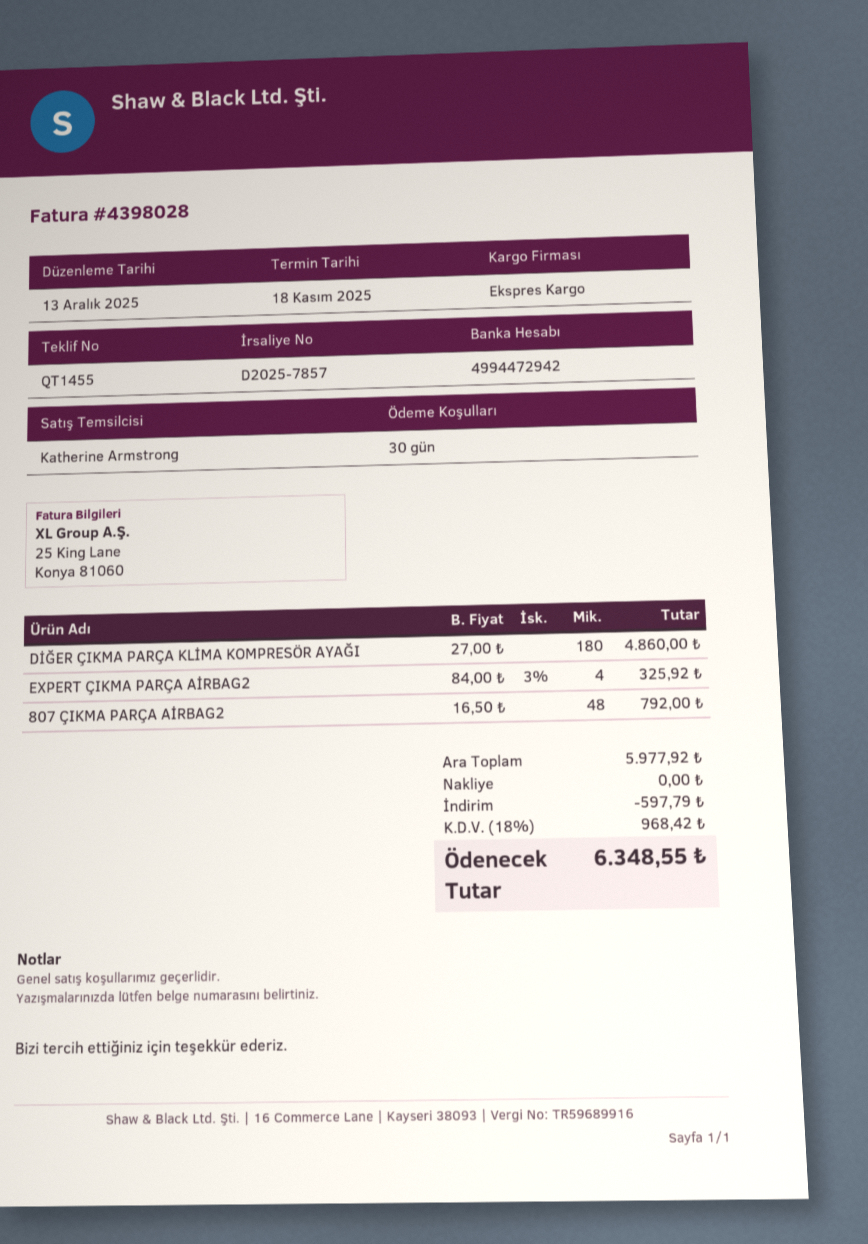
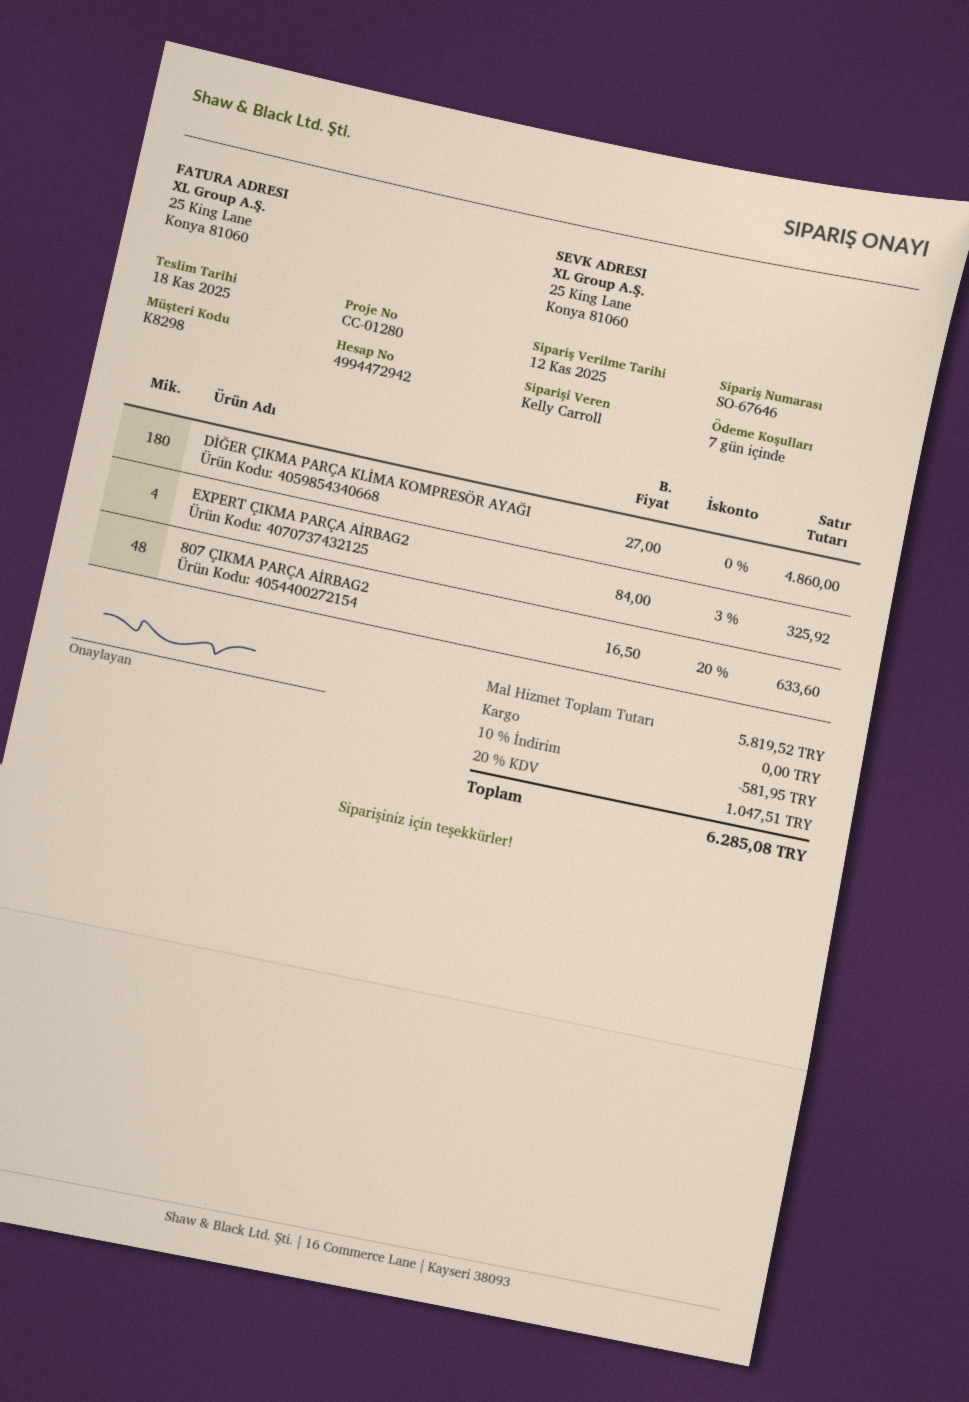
payment terms: 30 days -> 7 days
807 ÇIKMA PARÇA AİRBAG2: 48 x 16.50 = 792.00 -> 48 x 16.50 - 20% = 633.60
subtotal: 5977.92 -> 5819.52
discount: 597.79 -> 581.95
tax: 18% = 968.42 -> 20% = 1047.51
total: 6348.55 -> 6285.08

